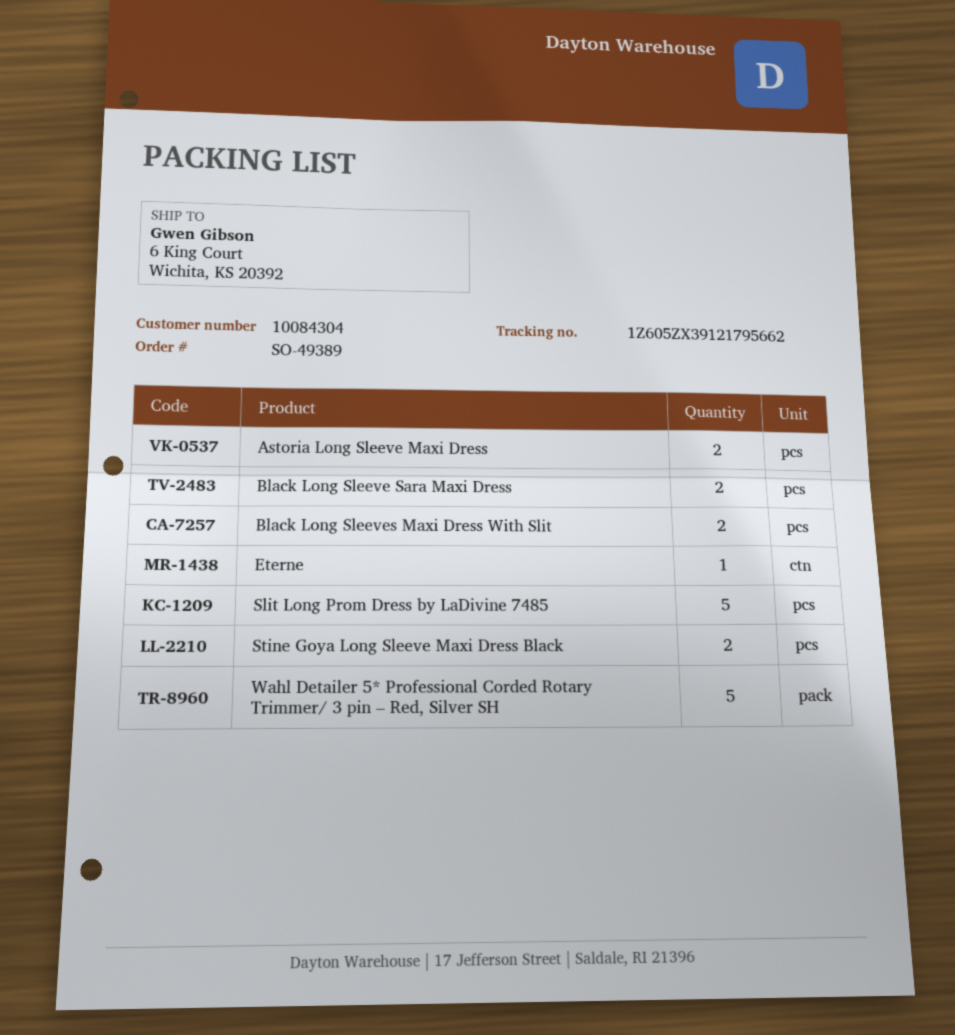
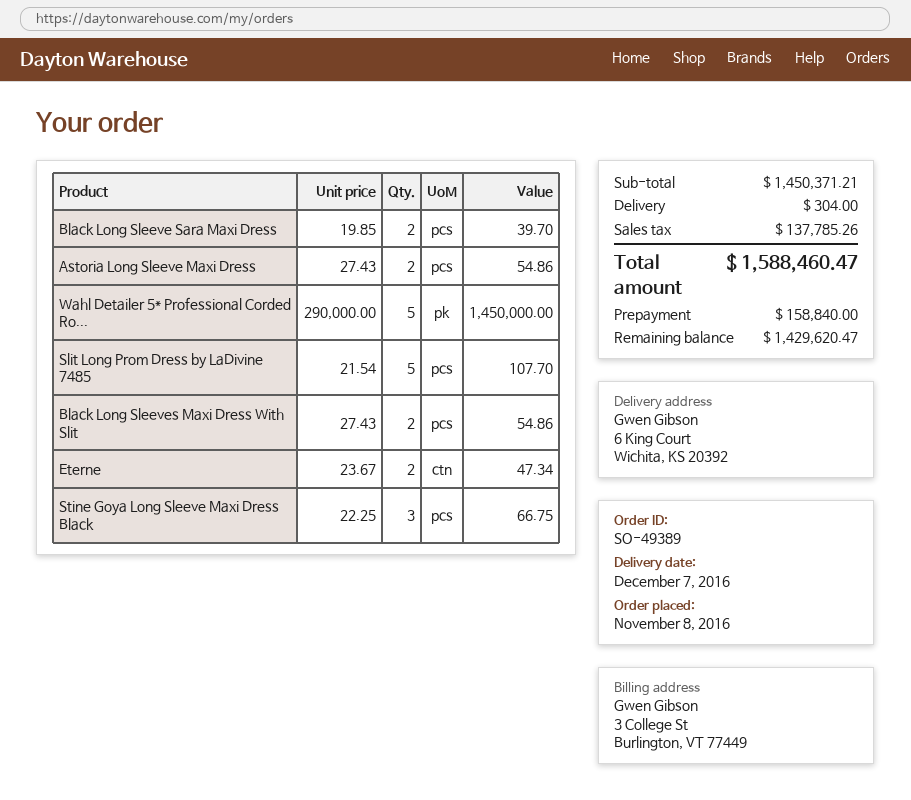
Eterne: 1 -> 2
Stine Goya Long Sleeve Maxi Dress Black: 2 -> 3

